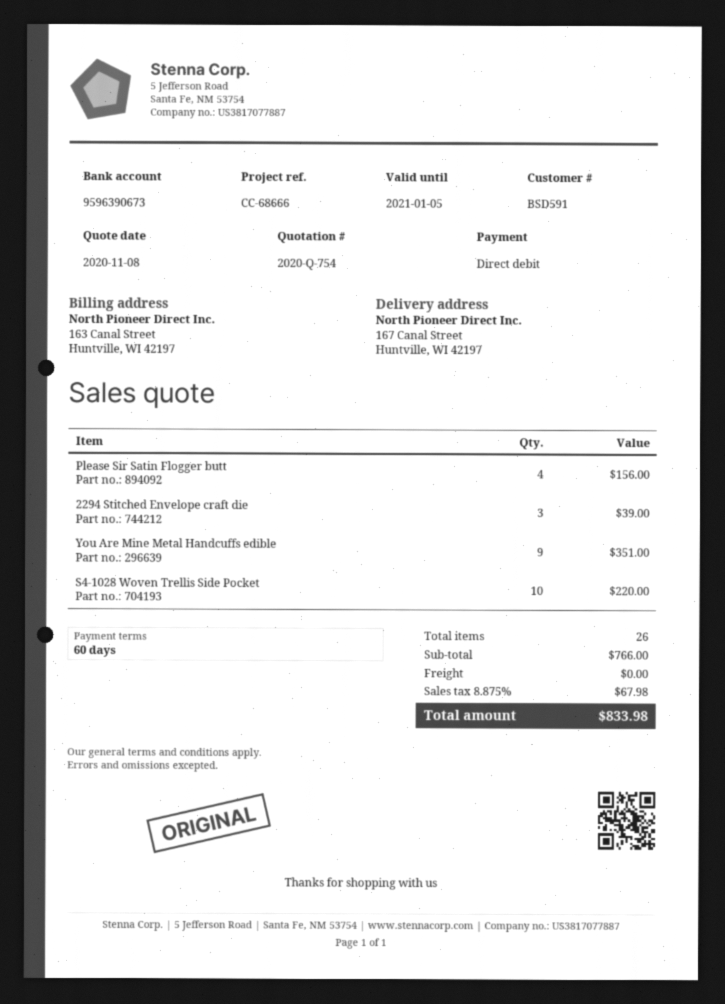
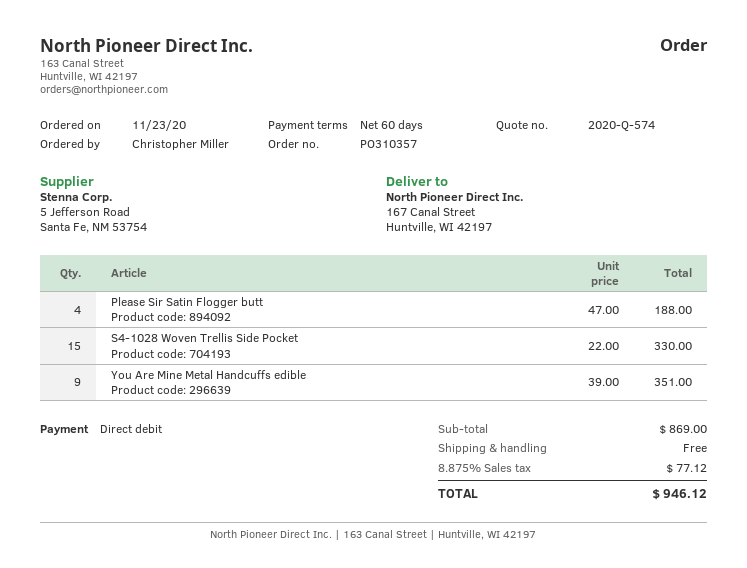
quote number: 2020-Q-754 -> 2020-Q-574
Please Sir Satin Flogger butt: 4 for 156.00 -> 4 for 188.00
2294 Stitched Envelope craft die: 3 for 39.00 -> none
S4-1028 Woven Trellis Side Pocket: 10 for 220.00 -> 15 for 330.00
subtotal: 766.00 -> 869.00
tax: 8.875% = 67.98 -> 8.875% = 77.12
total: 833.98 -> 946.12

